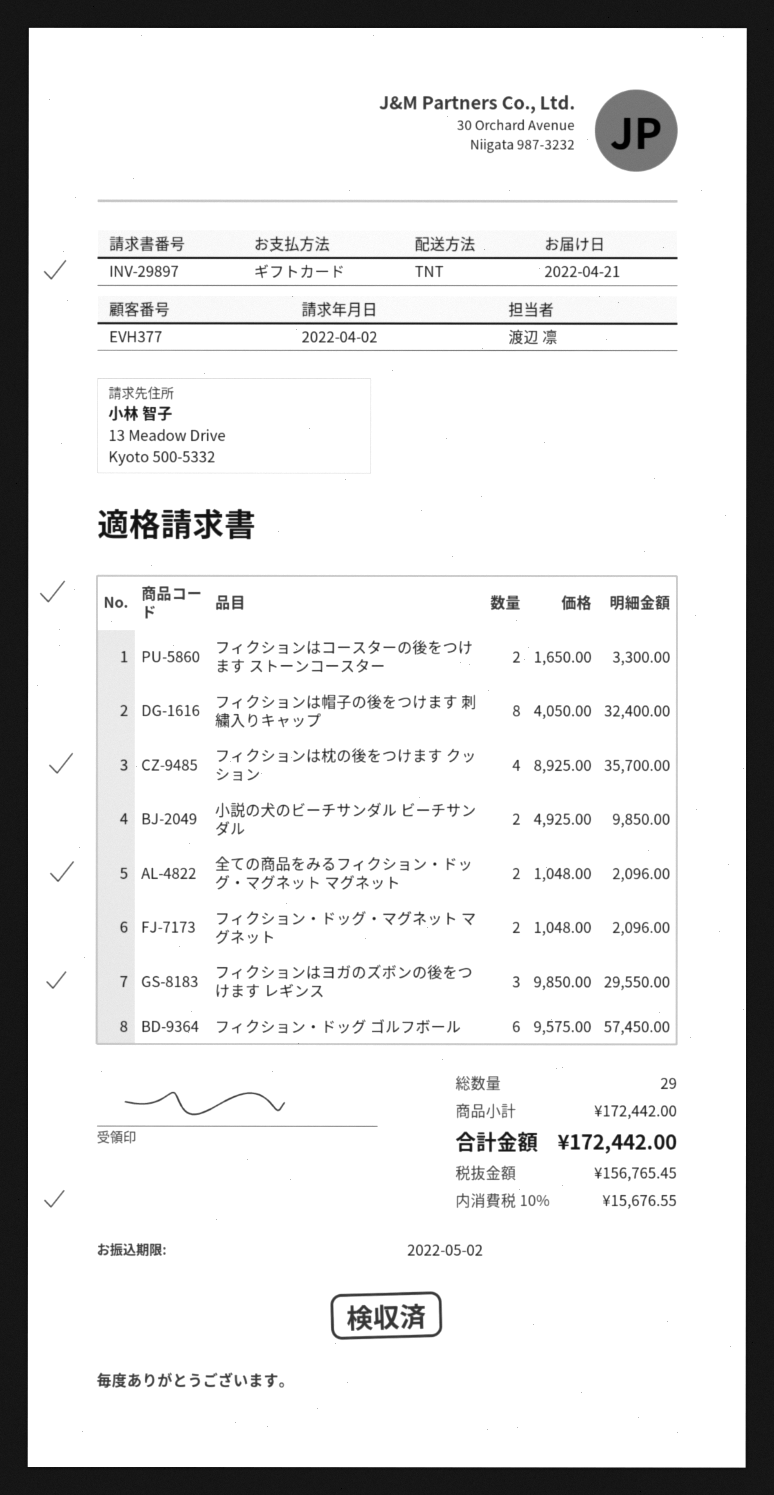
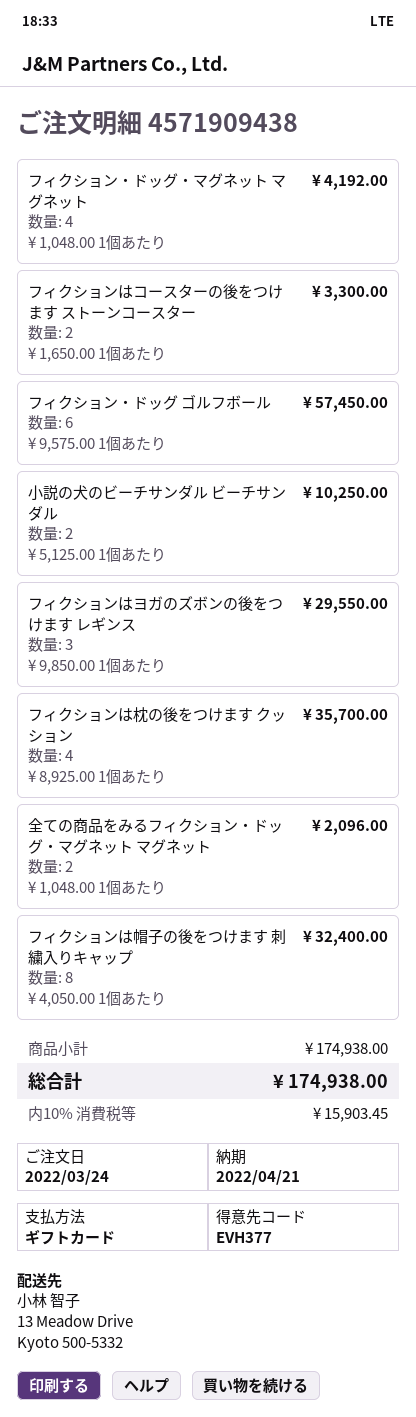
小説の犬のビーチサンダル ビーチサンダル: 2 x 4925.00 = 9850.00 -> 2 x 5125.00 = 10250.00
フィクション・ドッグ・マグネット マグネット: 2 x 1048.00 = 2096.00 -> 4 x 1048.00 = 4192.00
subtotal: 172442.00 -> 174938.00
tax: 10% = 15676.55 -> 10% = 15903.45
total: 172442.00 -> 174938.00

